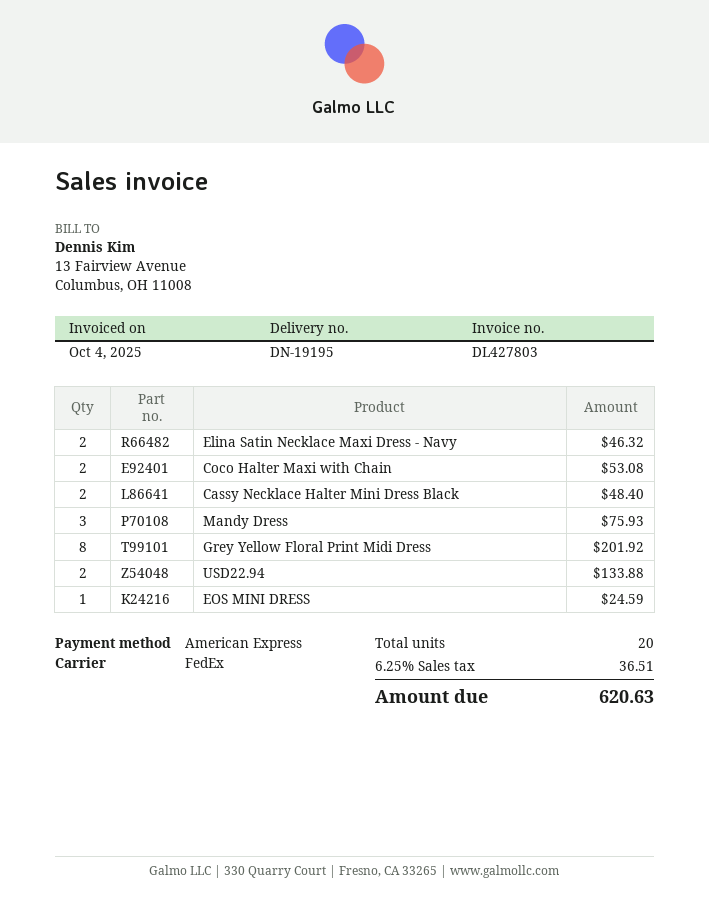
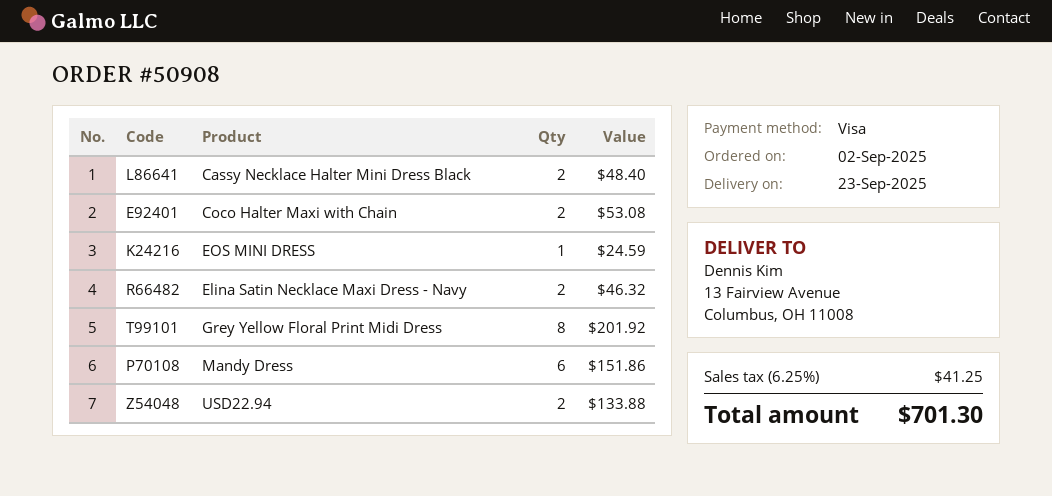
payment method: American Express -> Visa
Mandy Dress: 3 for 75.93 -> 6 for 151.86
tax: 6.25% = 36.51 -> 6.25% = 41.25
total: 620.63 -> 701.30

